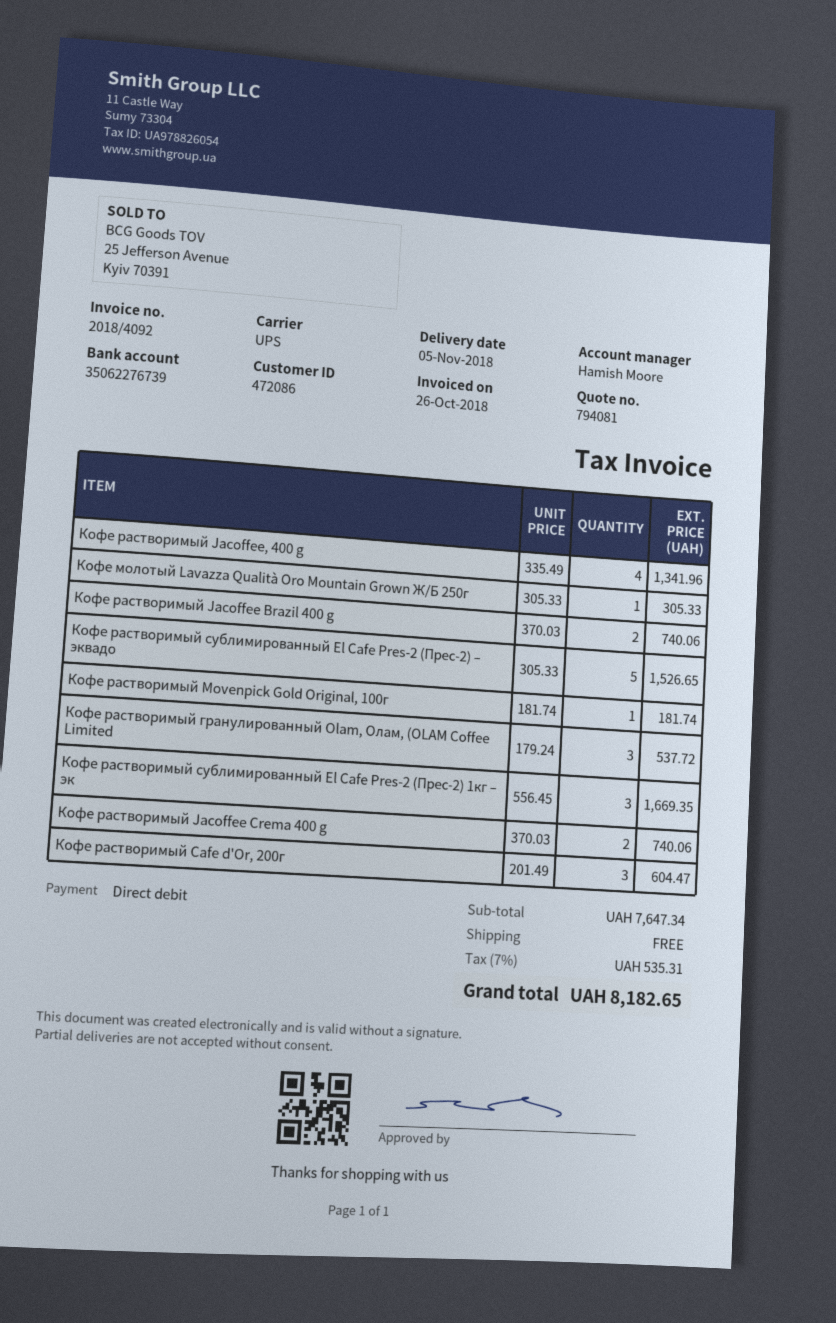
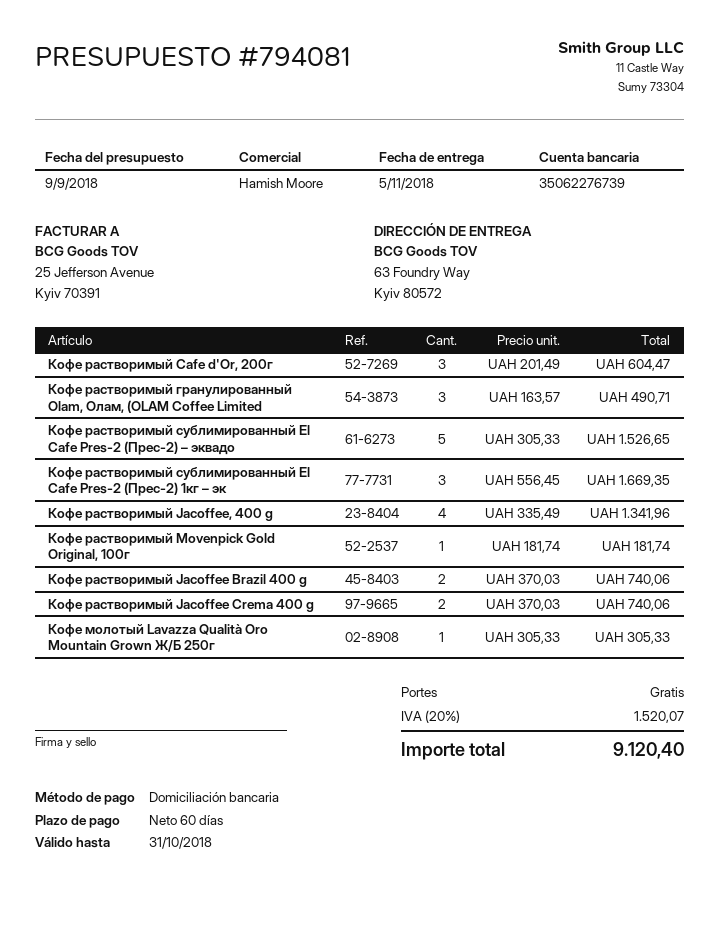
Кофе растворимый гранулированный Olam, Олам, (OLAM Coffee Limited: 3 x 179.24 = 537.72 -> 3 x 163.57 = 490.71
tax: 7% = 535.31 -> 20% = 1520.07
total: 8182.65 -> 9120.40

